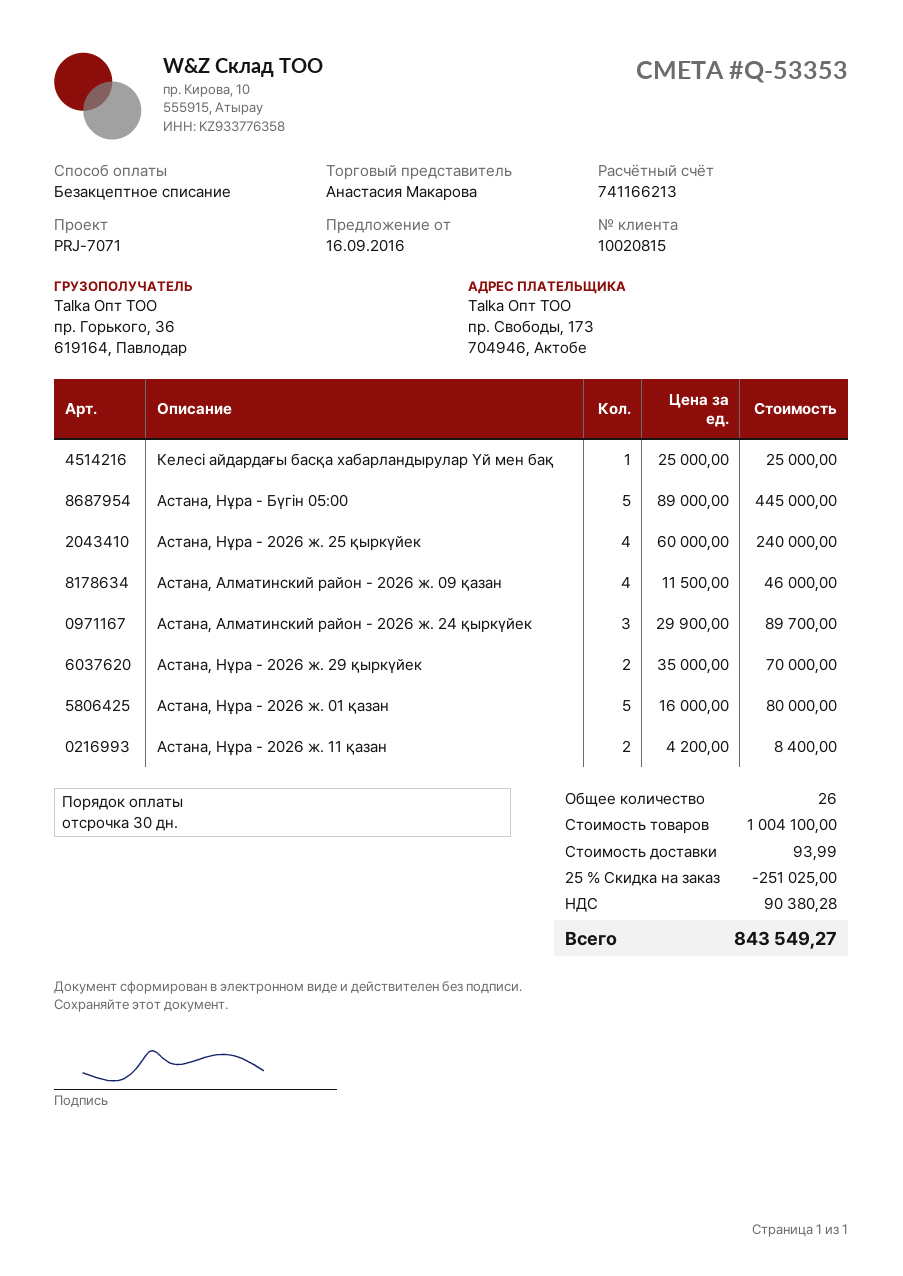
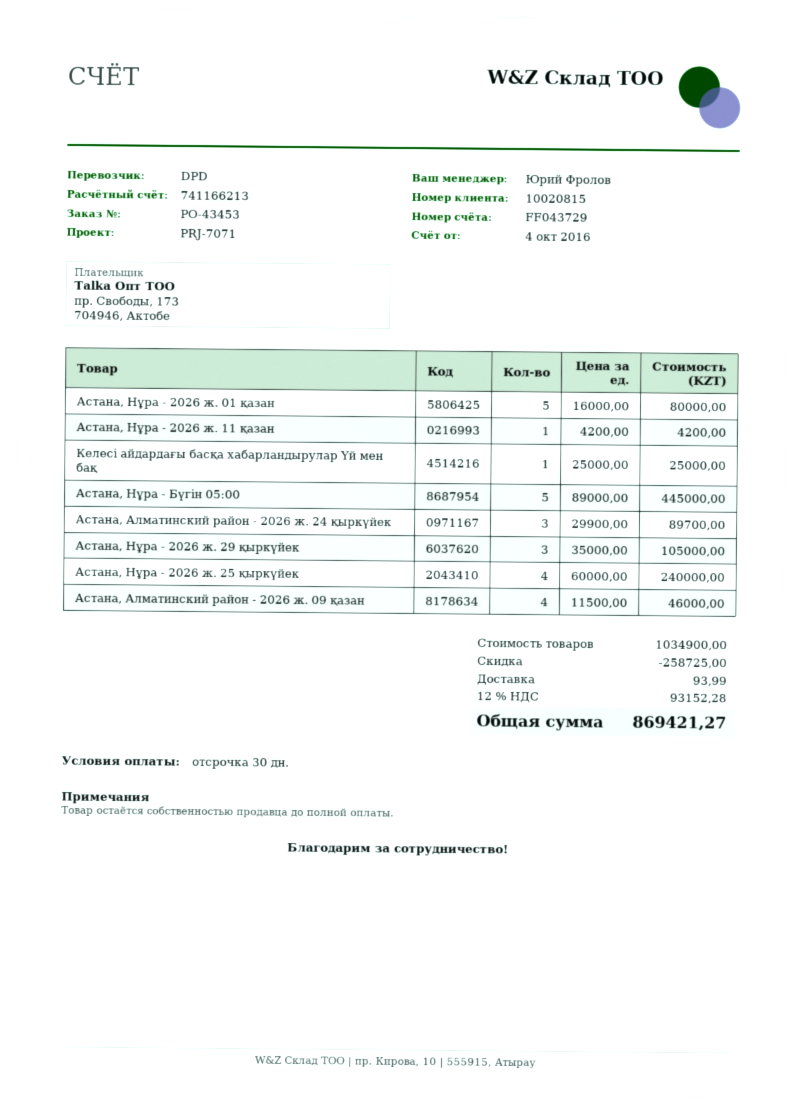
sales rep: Анастасия Макарова -> Юрий Фролов
Астана, Нұра - 2026 ж. 29 қыркүйек: 2 x 35000.00 = 70000.00 -> 3 x 35000.00 = 105000.00
Астана, Нұра - 2026 ж. 11 қазан: 2 x 4200.00 = 8400.00 -> 1 x 4200.00 = 4200.00
subtotal: 1004100.00 -> 1034900.00
discount: 251025.00 -> 258725.00
tax: 90380.28 -> 93152.28
total: 843549.27 -> 869421.27

